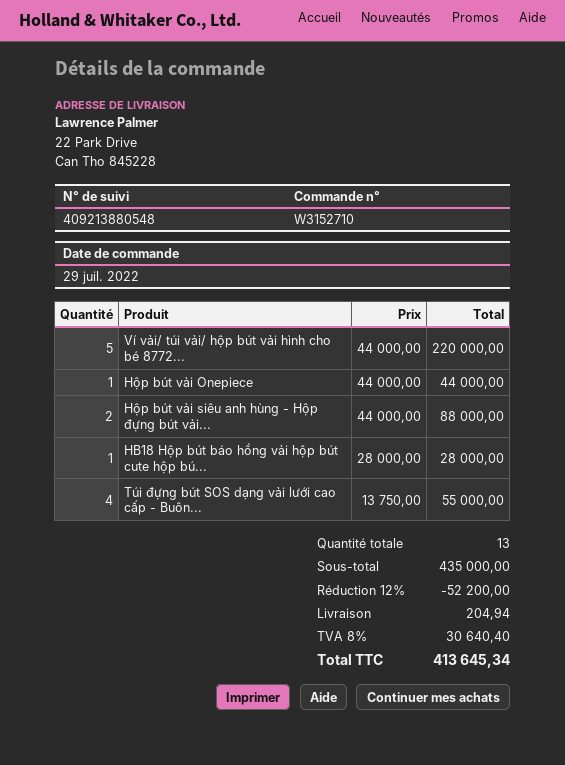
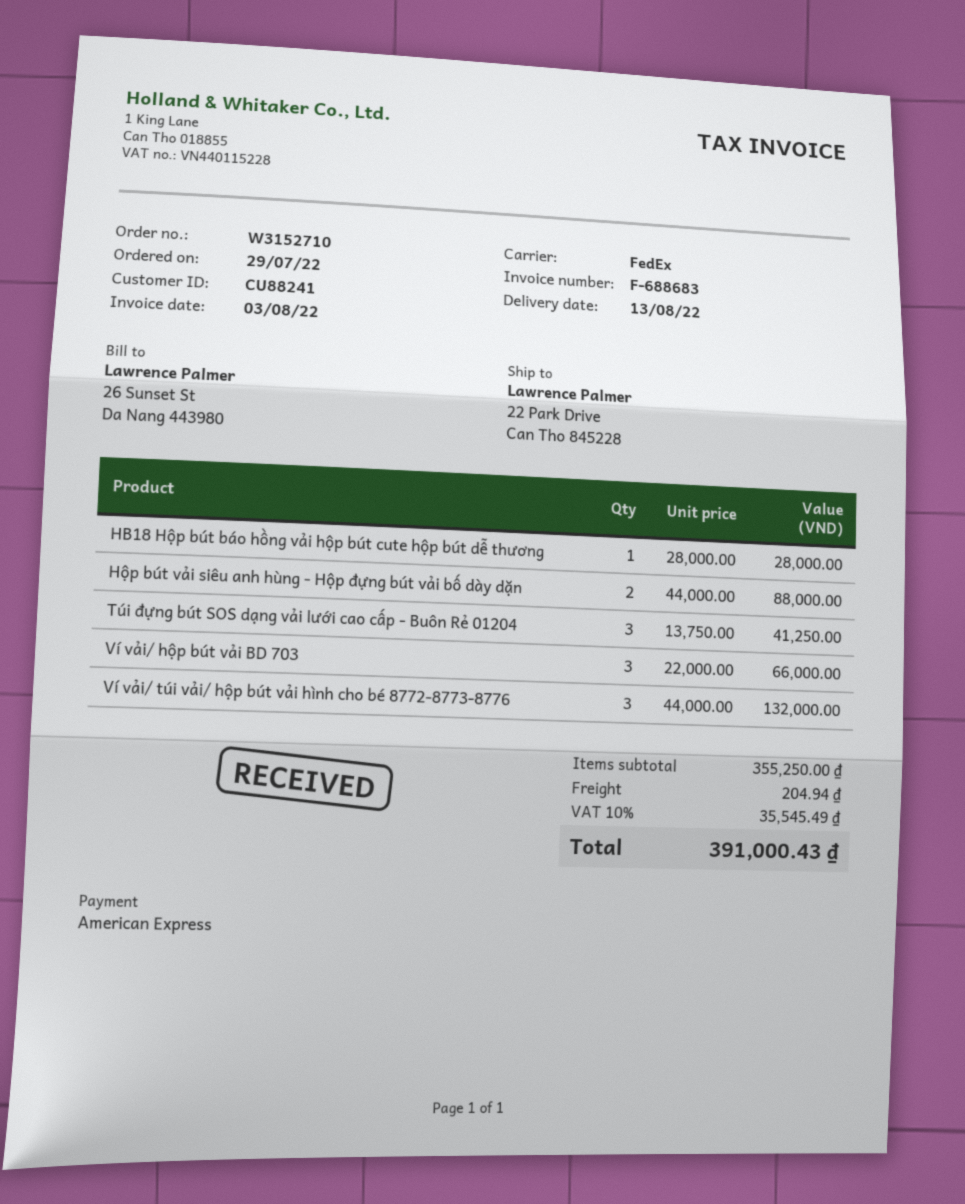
Ví vải/ túi vải/ hộp bút vải hình cho bé 8772...: 5 x 44000.00 = 220000.00 -> 3 x 44000.00 = 132000.00
Hộp bút vải Onepiece: 1 x 44000.00 = 44000.00 -> none
Túi đựng bút SOS dạng vải lưới cao cấp - Buôn...: 4 x 13750.00 = 55000.00 -> 3 x 13750.00 = 41250.00
Ví vải/ hộp bút vải BD 703: none -> 3 x 22000.00 = 66000.00
subtotal: 435000.00 -> 355250.00
discount: 12% = 52200.00 -> none
tax: 8% = 30640.40 -> 10% = 35545.49
total: 413645.34 -> 391000.43

